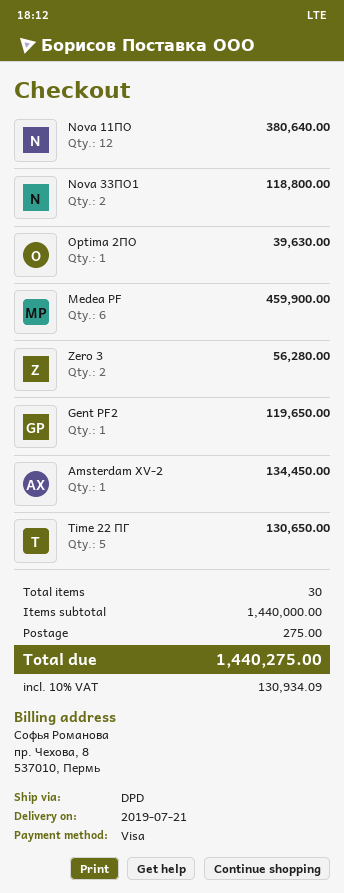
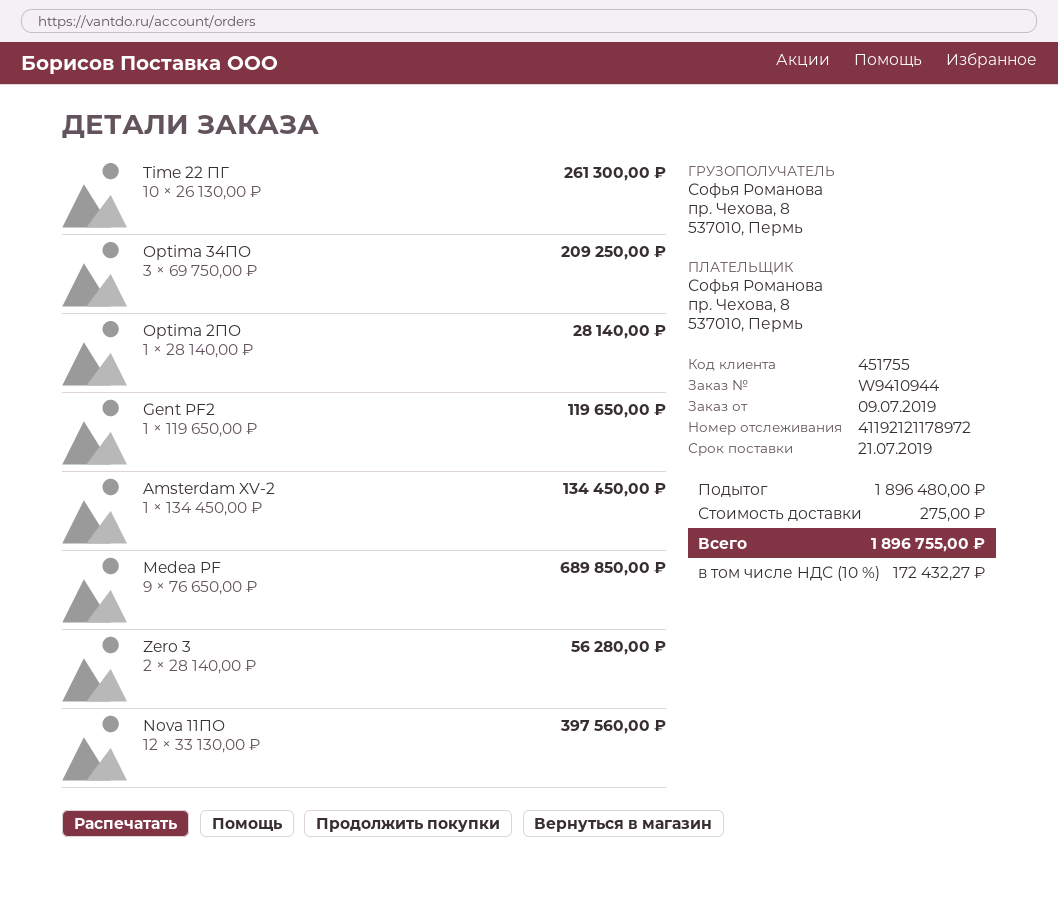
Nova 11ПО: 12 for 380640.00 -> 12 for 397560.00
Nova 33ПО1: 2 for 118800.00 -> none
Optima 2ПО: 1 for 39630.00 -> 1 for 28140.00
Medea PF: 6 for 459900.00 -> 9 for 689850.00
Time 22 ПГ: 5 for 130650.00 -> 10 for 261300.00
Optima 34ПО: none -> 3 for 209250.00
subtotal: 1440000.00 -> 1896480.00
tax: 10% = 130934.09 -> 10% = 172432.27
total: 1440275.00 -> 1896755.00

